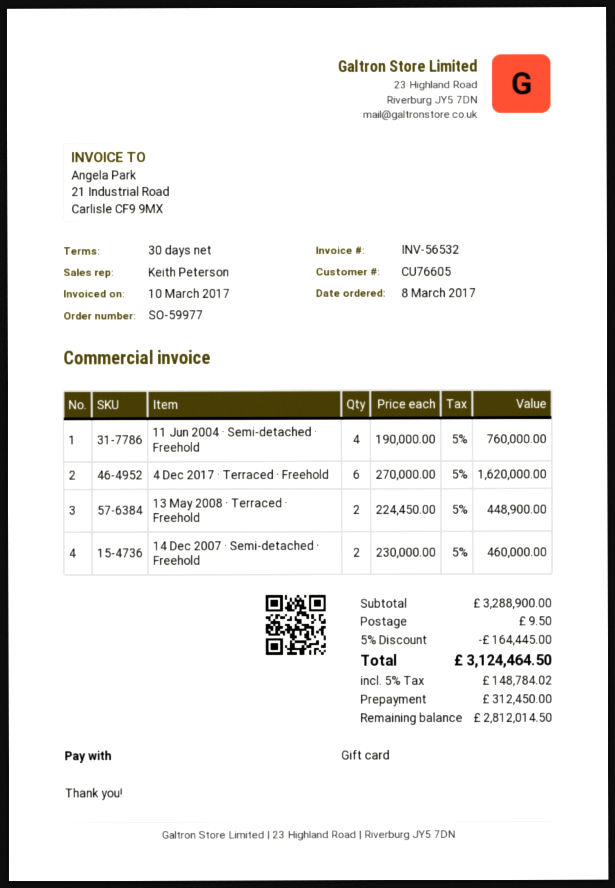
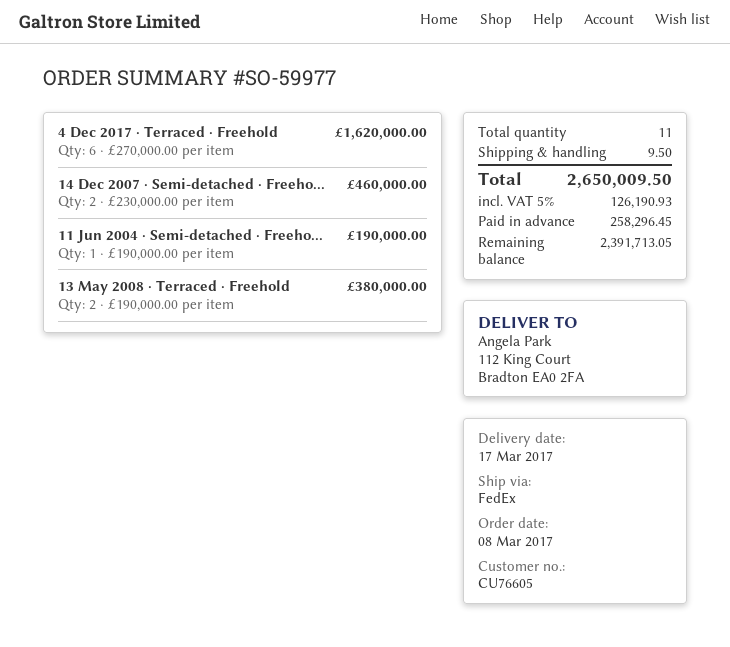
11 Jun 2004 · Semi-detached · Freehold: 4 x 190000.00 = 760000.00 -> 1 x 190000.00 = 190000.00
13 May 2008 · Terraced · Freehold: 2 x 224450.00 = 448900.00 -> 2 x 190000.00 = 380000.00
discount: 5% = 164445.00 -> none
tax: 5% = 148784.02 -> 5% = 126190.93
total: 3124464.50 -> 2650009.50
deposit: 312450.00 -> 258296.45
balance: 2812014.50 -> 2391713.05

